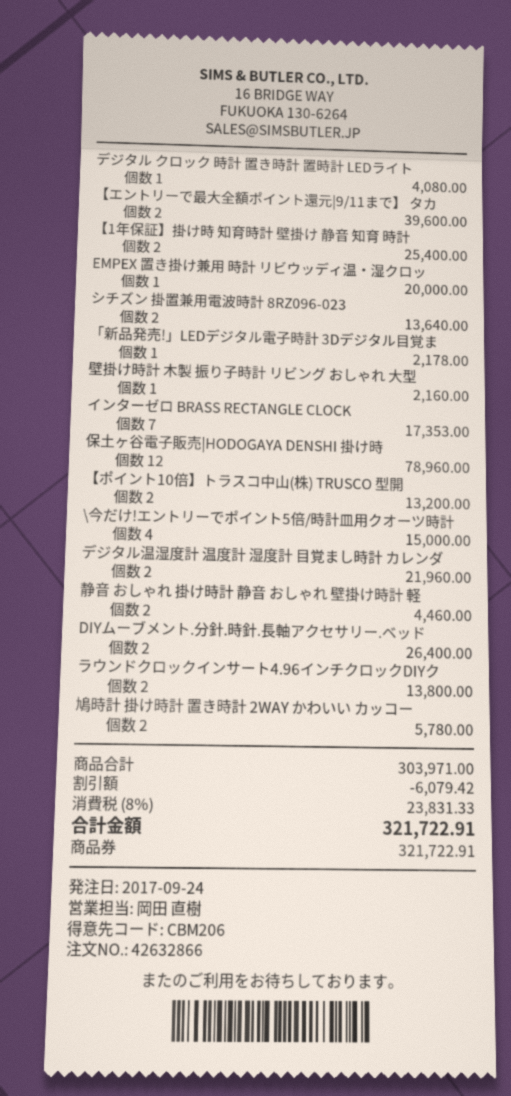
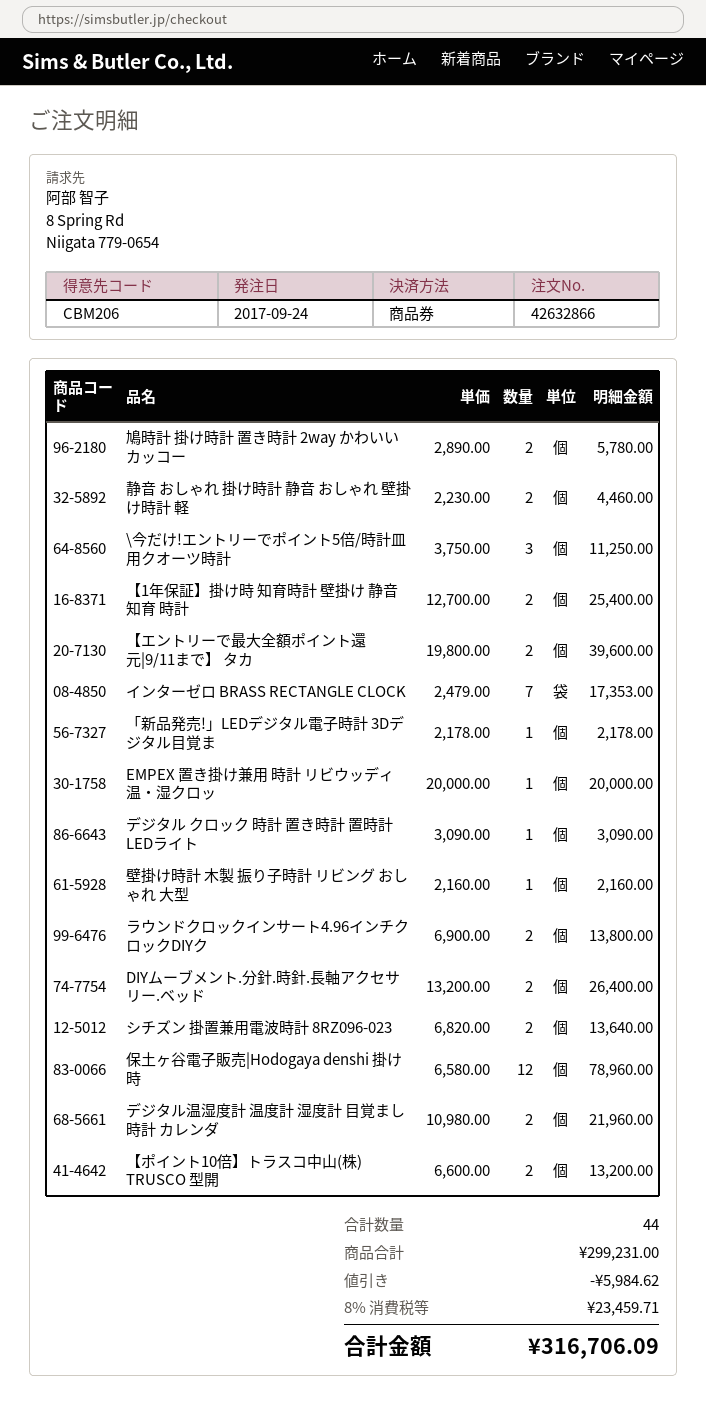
デジタル クロック 時計 置き時計 置時計 LEDライト: 1 for 4080.00 -> 1 for 3090.00
\今だけ!エントリーでポイント5倍/時計皿用クオーツ時計: 4 for 15000.00 -> 3 for 11250.00
subtotal: 303971.00 -> 299231.00
discount: 6079.42 -> 5984.62
tax: 8% = 23831.33 -> 8% = 23459.71
total: 321722.91 -> 316706.09

